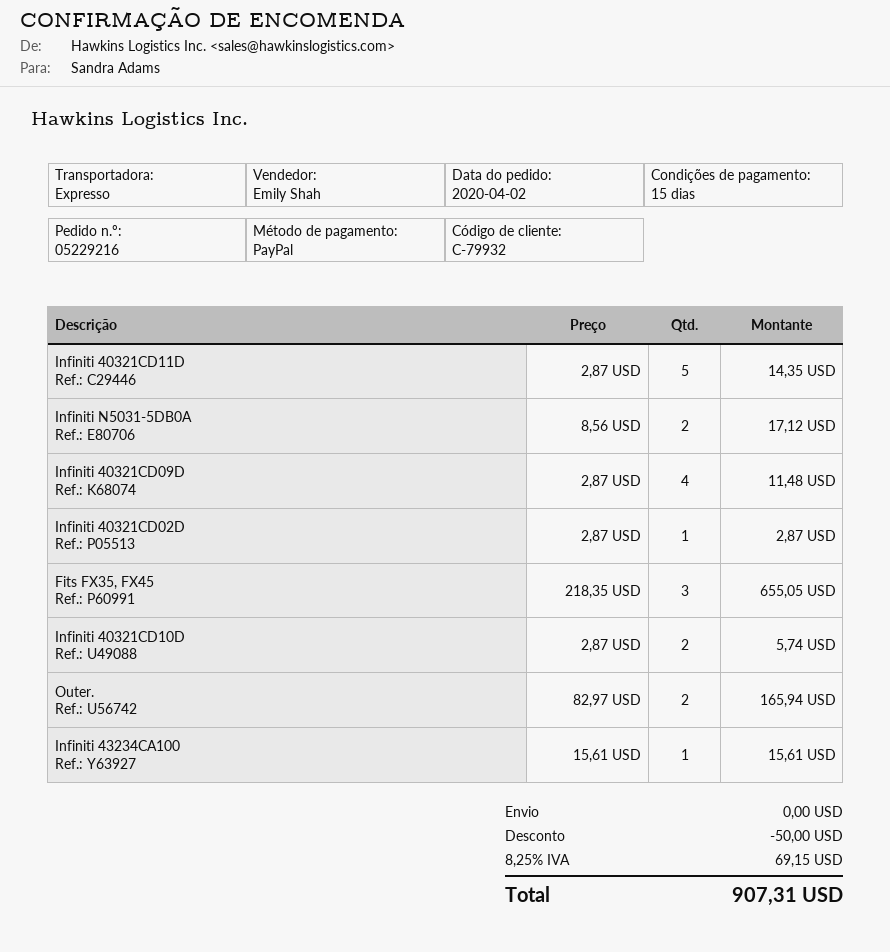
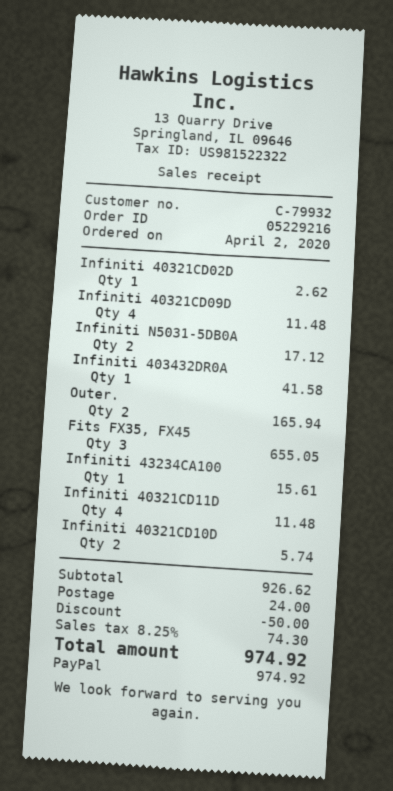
Infiniti 40321CD11D: 5 for 14.35 -> 4 for 11.48
Infiniti 40321CD02D: 1 for 2.87 -> 1 for 2.62
Infiniti 403432DR0A: none -> 1 for 41.58
shipping: 0.00 -> 24.00
tax: 8.25% = 69.15 -> 8.25% = 74.30
total: 907.31 -> 974.92

